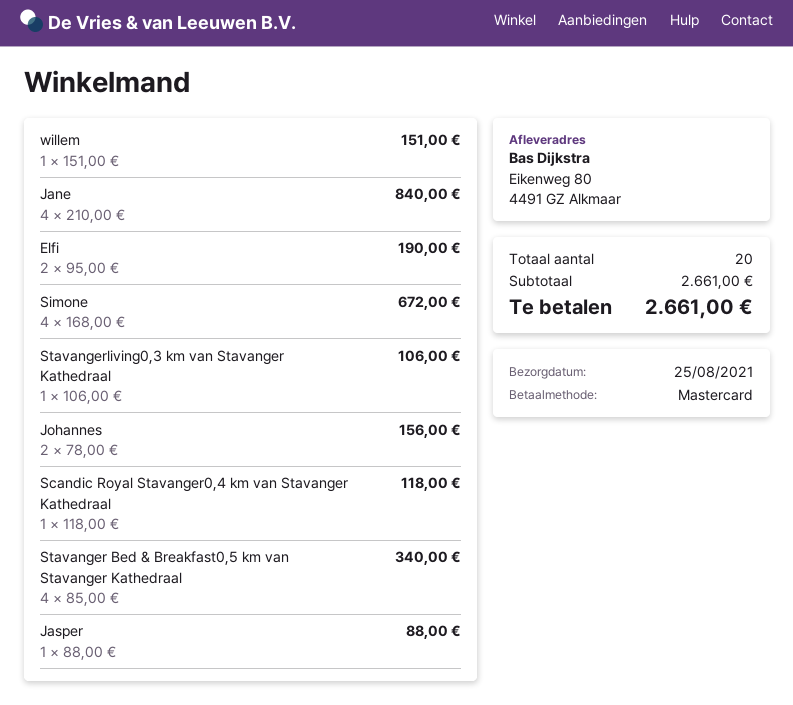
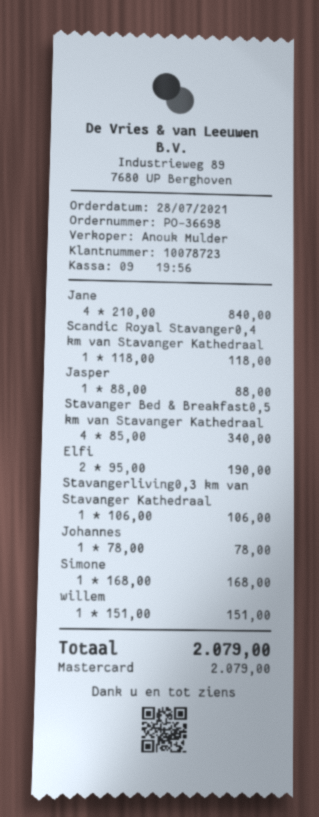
Simone: 4 x 168.00 = 672.00 -> 1 x 168.00 = 168.00
Johannes: 2 x 78.00 = 156.00 -> 1 x 78.00 = 78.00
total: 2661.00 -> 2079.00

